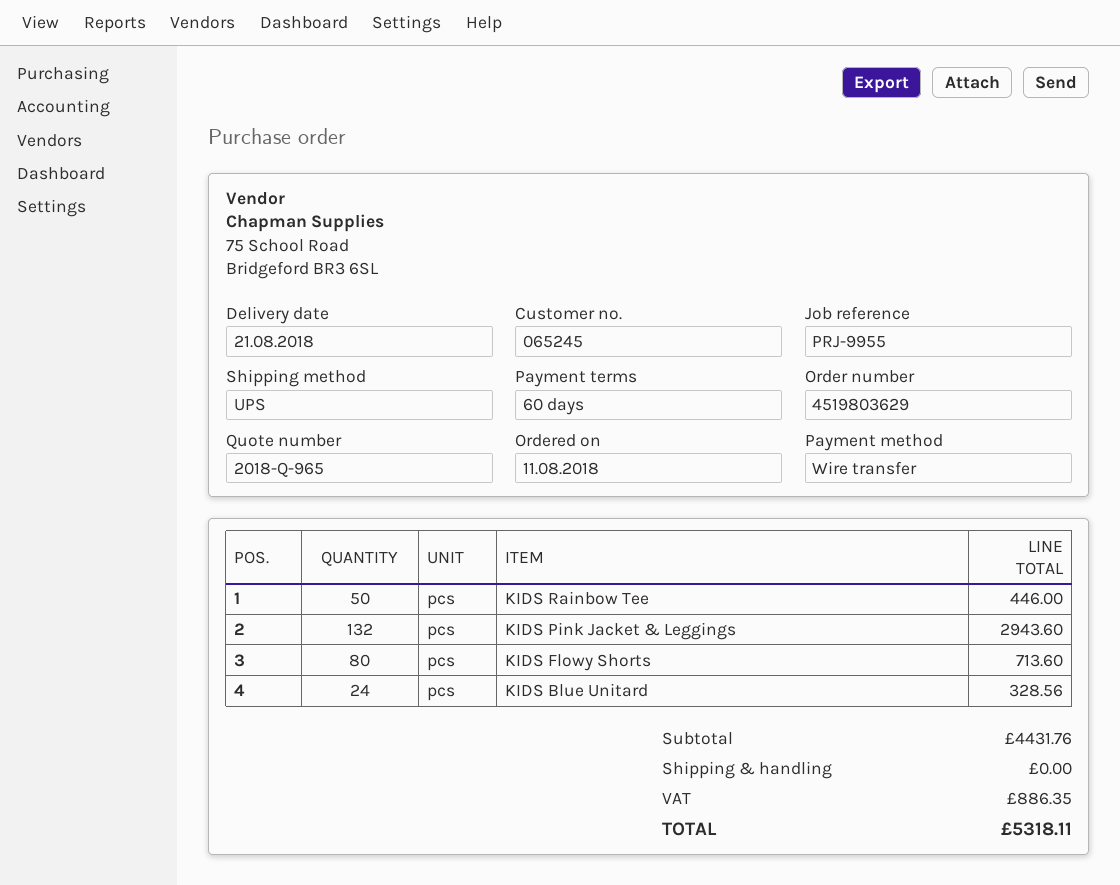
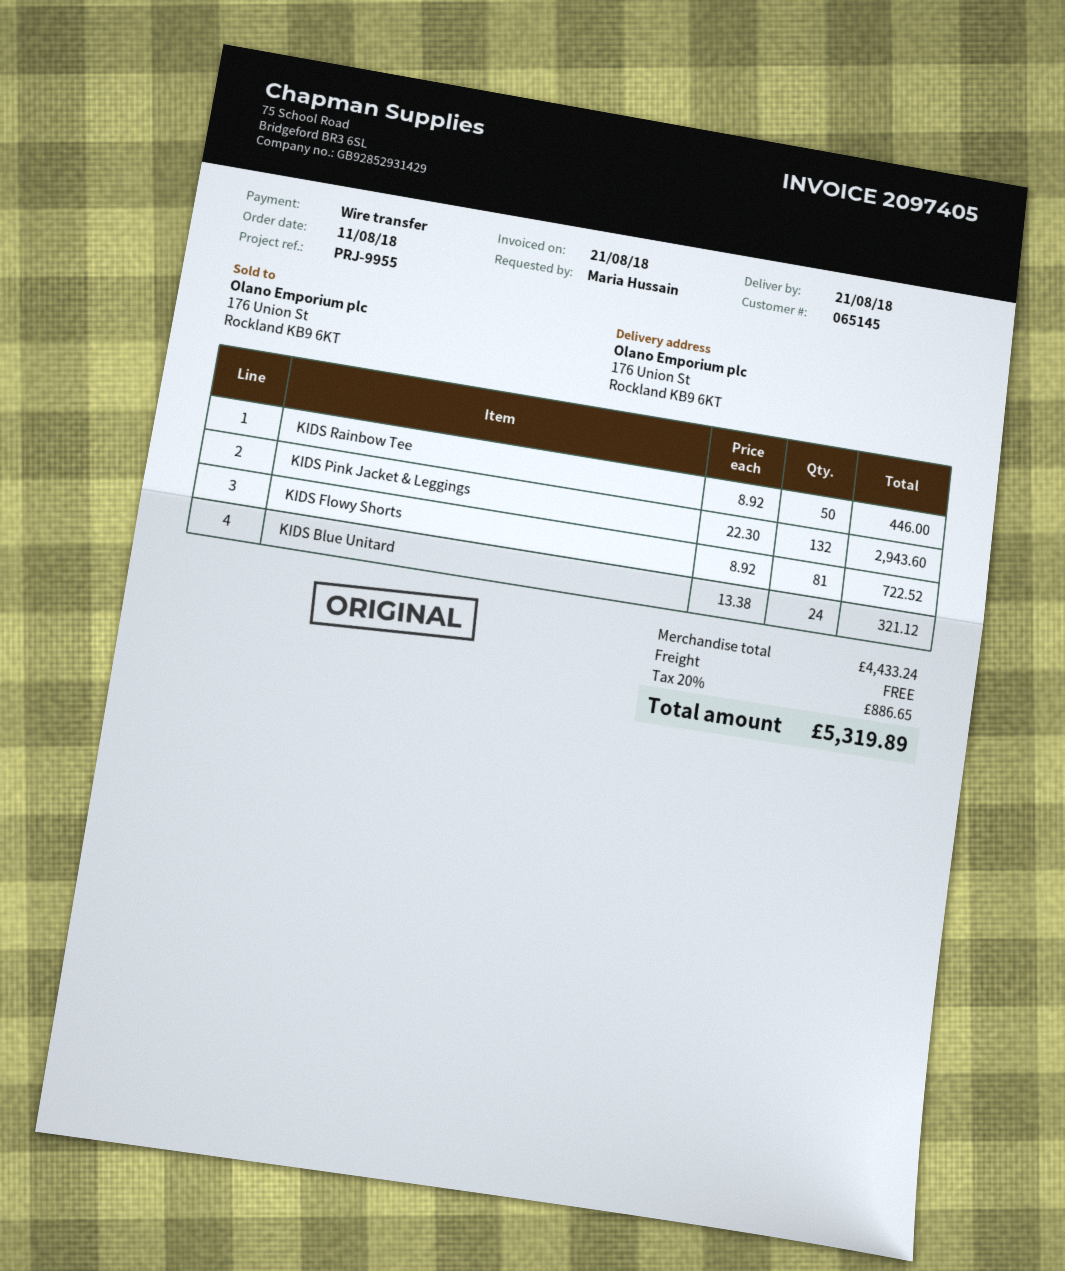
customer number: 065245 -> 065145
KIDS Flowy Shorts: 80 for 713.60 -> 81 for 722.52
KIDS Blue Unitard: 24 for 328.56 -> 24 for 321.12
subtotal: 4431.76 -> 4433.24
tax: 886.35 -> 886.65
total: 5318.11 -> 5319.89

